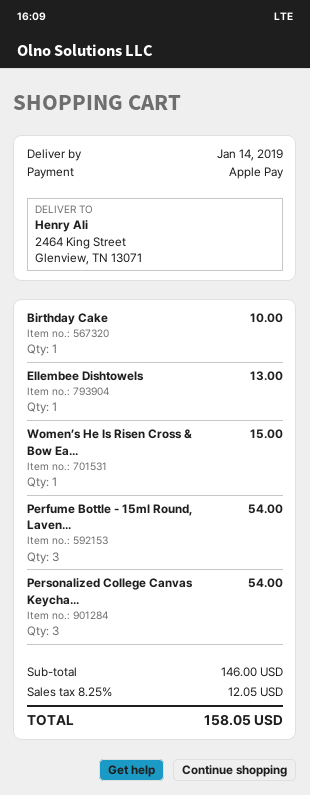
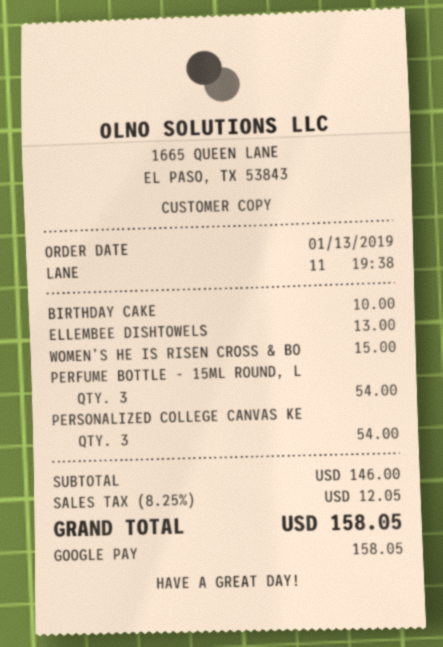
payment method: Apple Pay -> Google Pay

